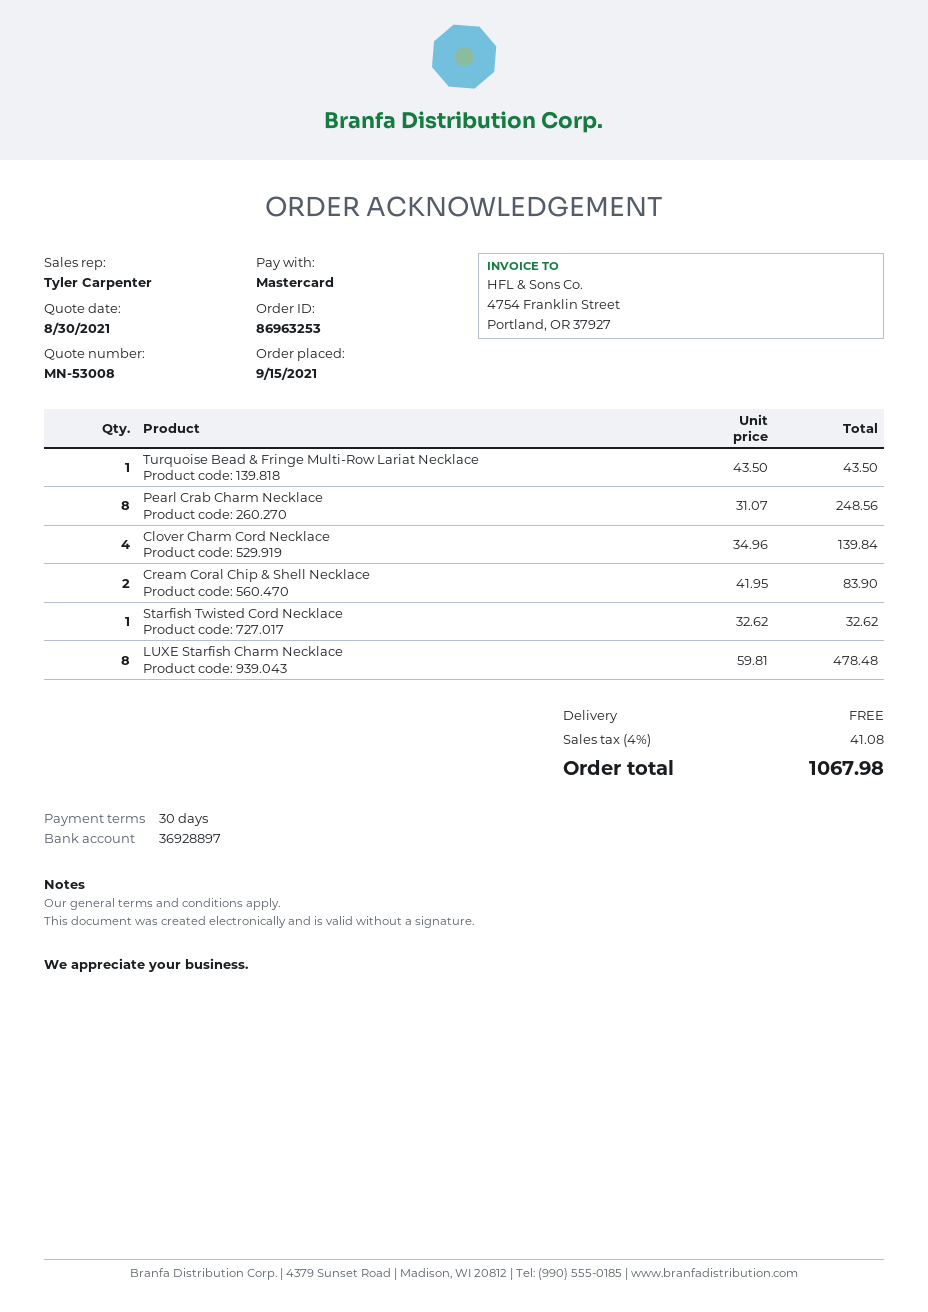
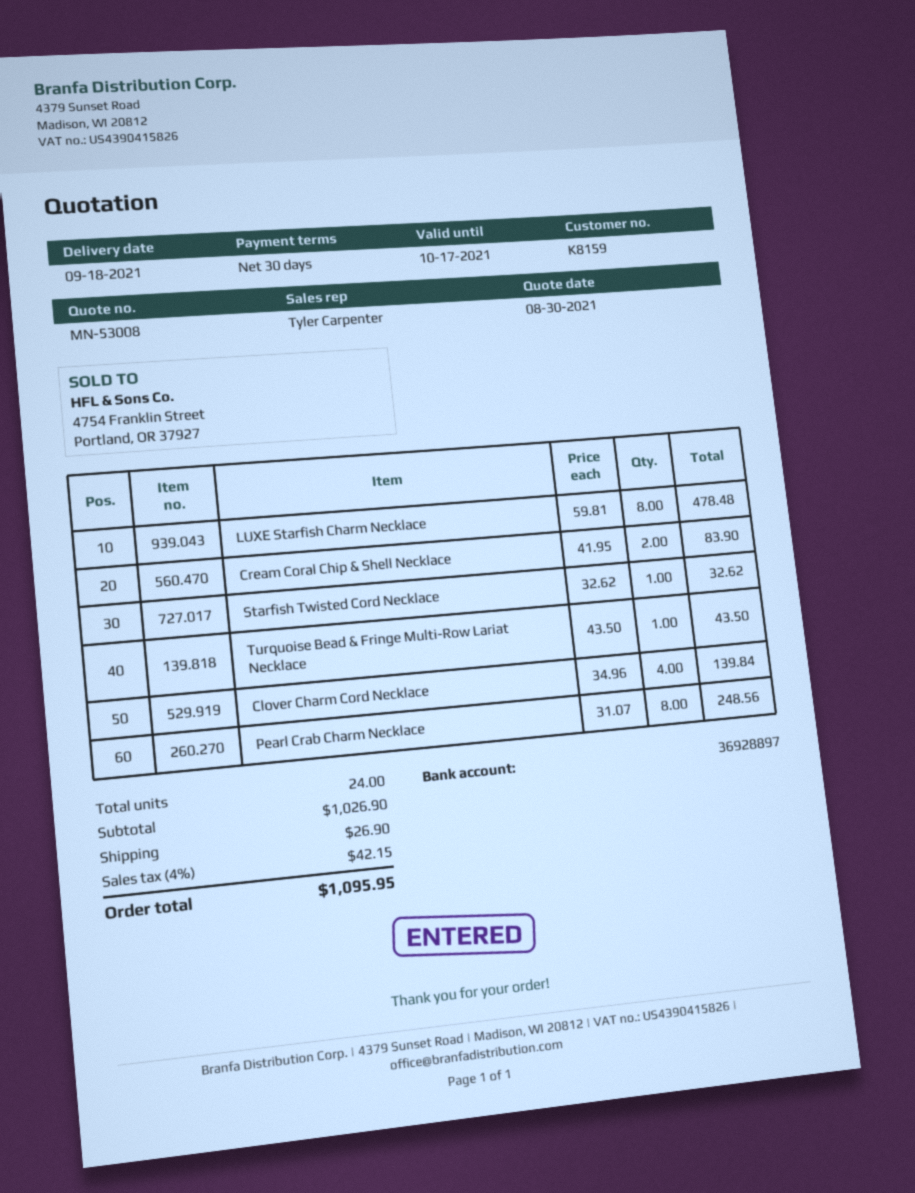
shipping: 0.00 -> 26.90
tax: 4% = 41.08 -> 4% = 42.15
total: 1067.98 -> 1095.95

